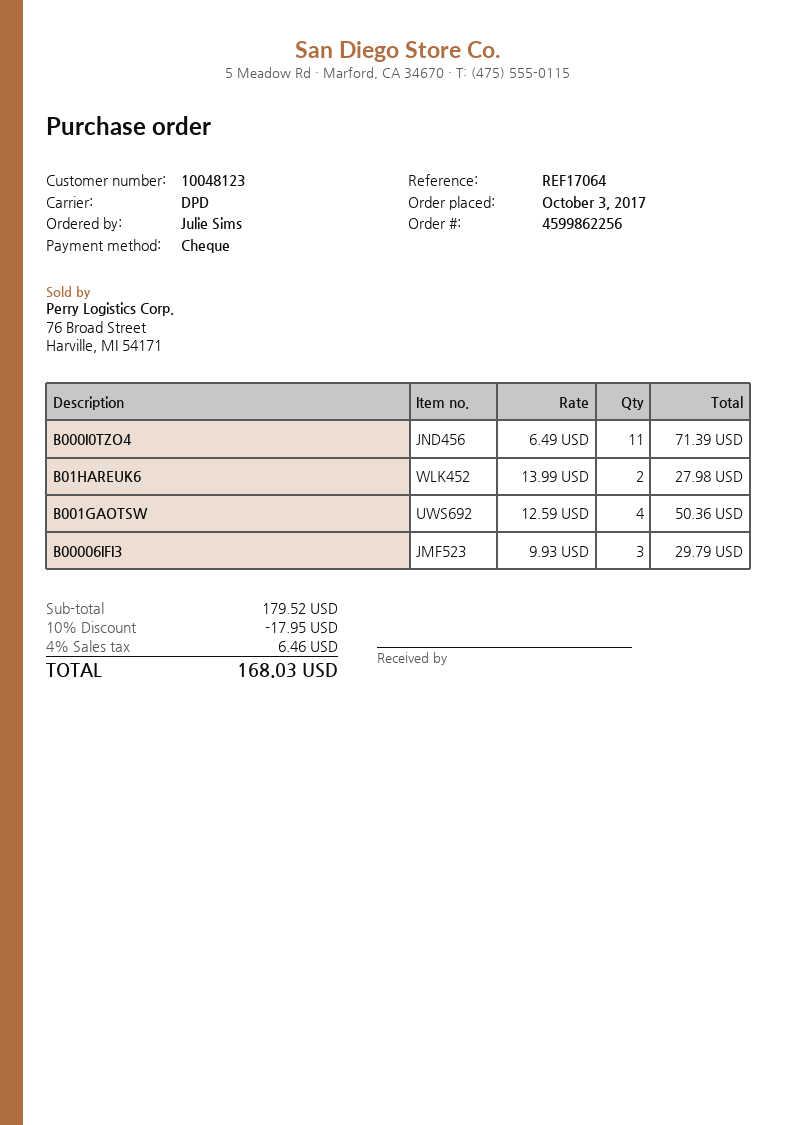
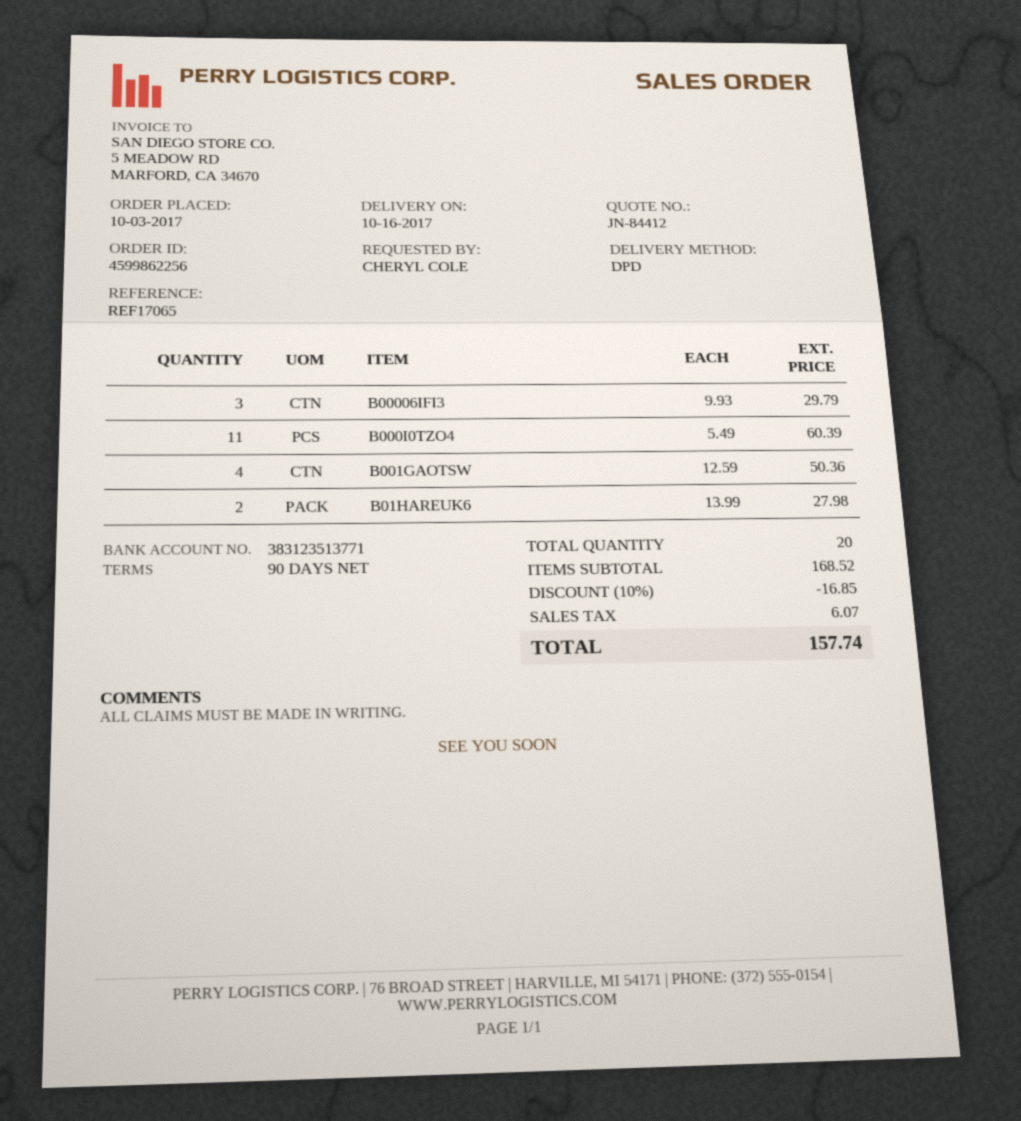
reference: REF17064 -> REF17065
ordered by: Julie Sims -> CHERYL COLE
B000I0TZO4: 11 x 6.49 = 71.39 -> 11 x 5.49 = 60.39
subtotal: 179.52 -> 168.52
discount: 10% = 17.95 -> 10% = 16.85
tax: 6.46 -> 6.07
total: 168.03 -> 157.74

